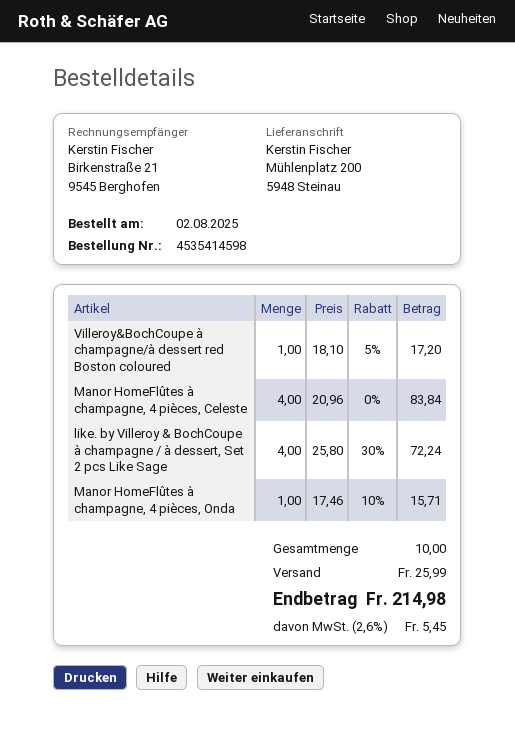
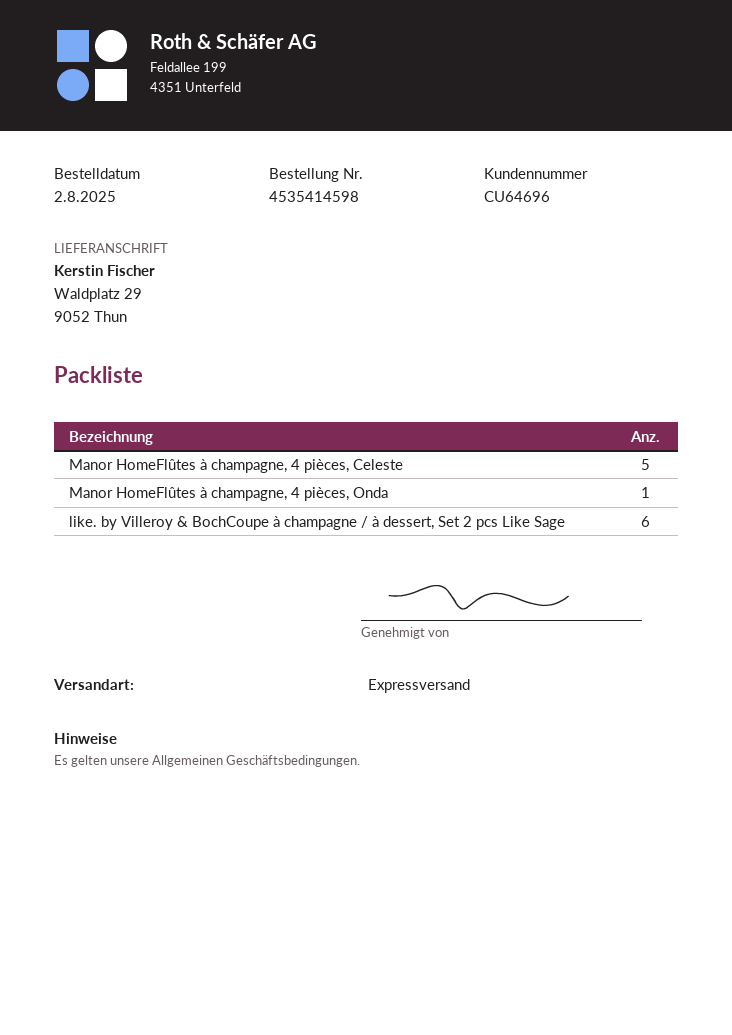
ship to: Mühlenplatz 200, 5948 Steinau -> Waldplatz 29, 9052 Thun
Villeroy&BochCoupe à champagne/à dessert red Boston coloured: 1 -> none
Manor HomeFlûtes à champagne, 4 pièces, Celeste: 4 -> 5
like. by Villeroy & BochCoupe à champagne / à dessert, Set 2 pcs Like Sage: 4 -> 6

